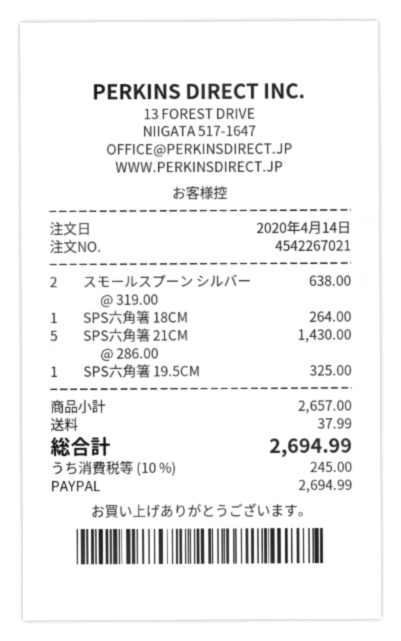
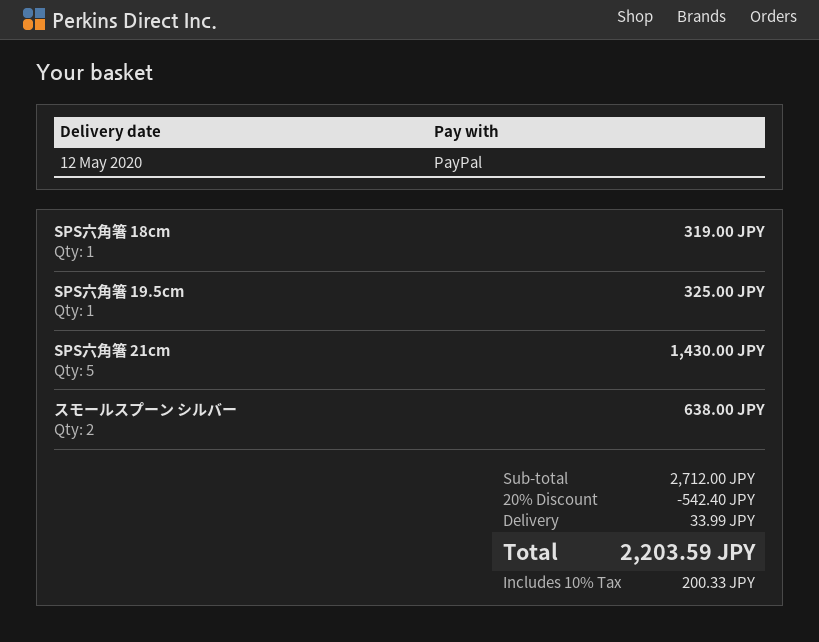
SPS六角箸 18CM: 1 for 264.00 -> 1 for 319.00
subtotal: 2657.00 -> 2712.00
discount: none -> 20% = 542.40
shipping: 37.99 -> 33.99
tax: 10% = 245.00 -> 10% = 200.33
total: 2694.99 -> 2203.59

